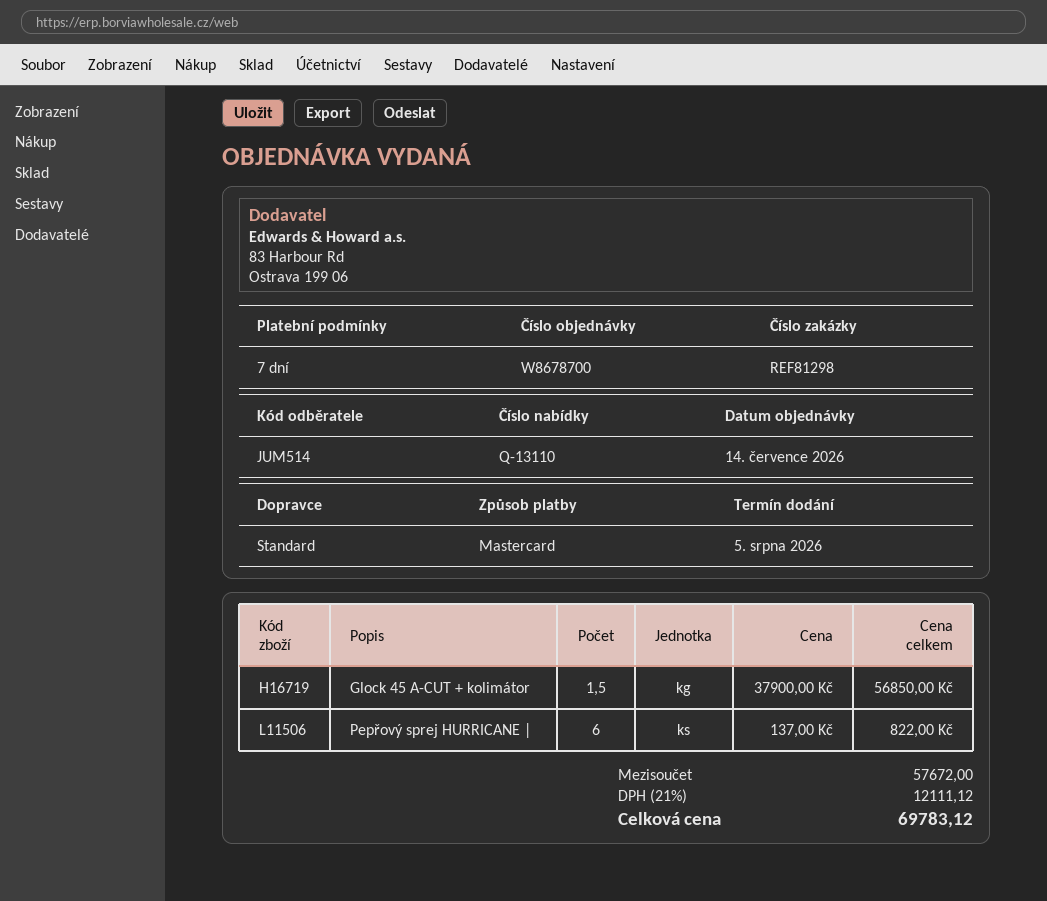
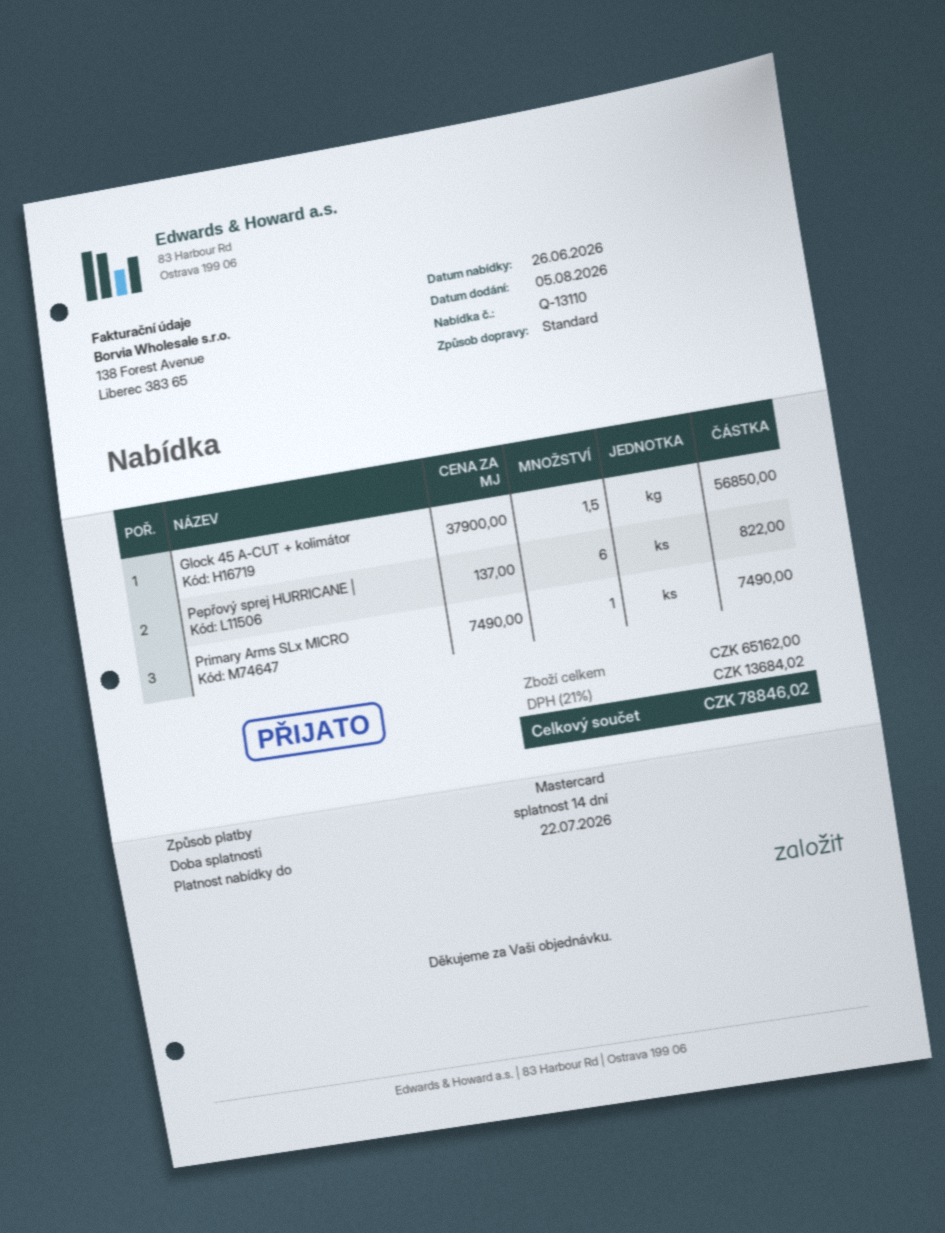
payment terms: 7 days -> 14 days
Primary Arms SLx MICRO: none -> 1 x 7490.00 = 7490.00
subtotal: 57672.00 -> 65162.00
tax: 21% = 12111.12 -> 21% = 13684.02
total: 69783.12 -> 78846.02

